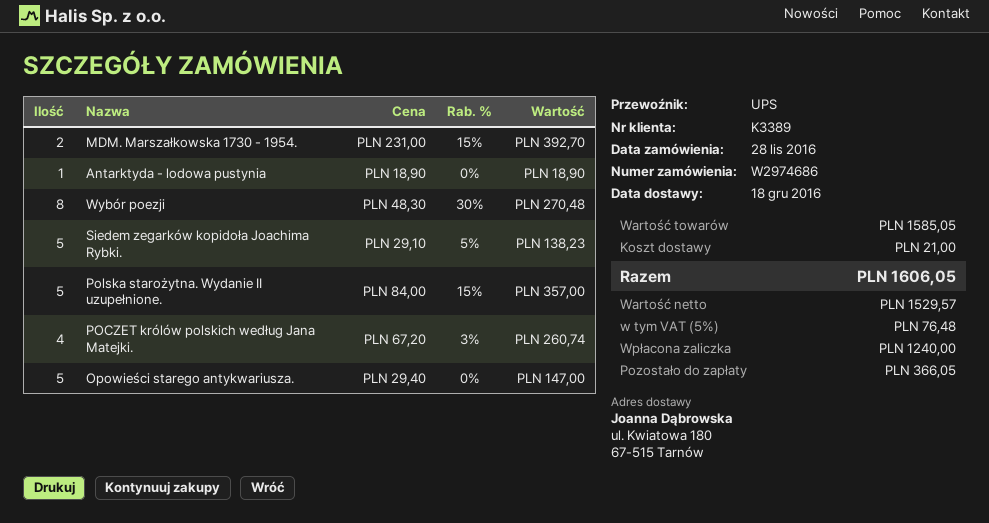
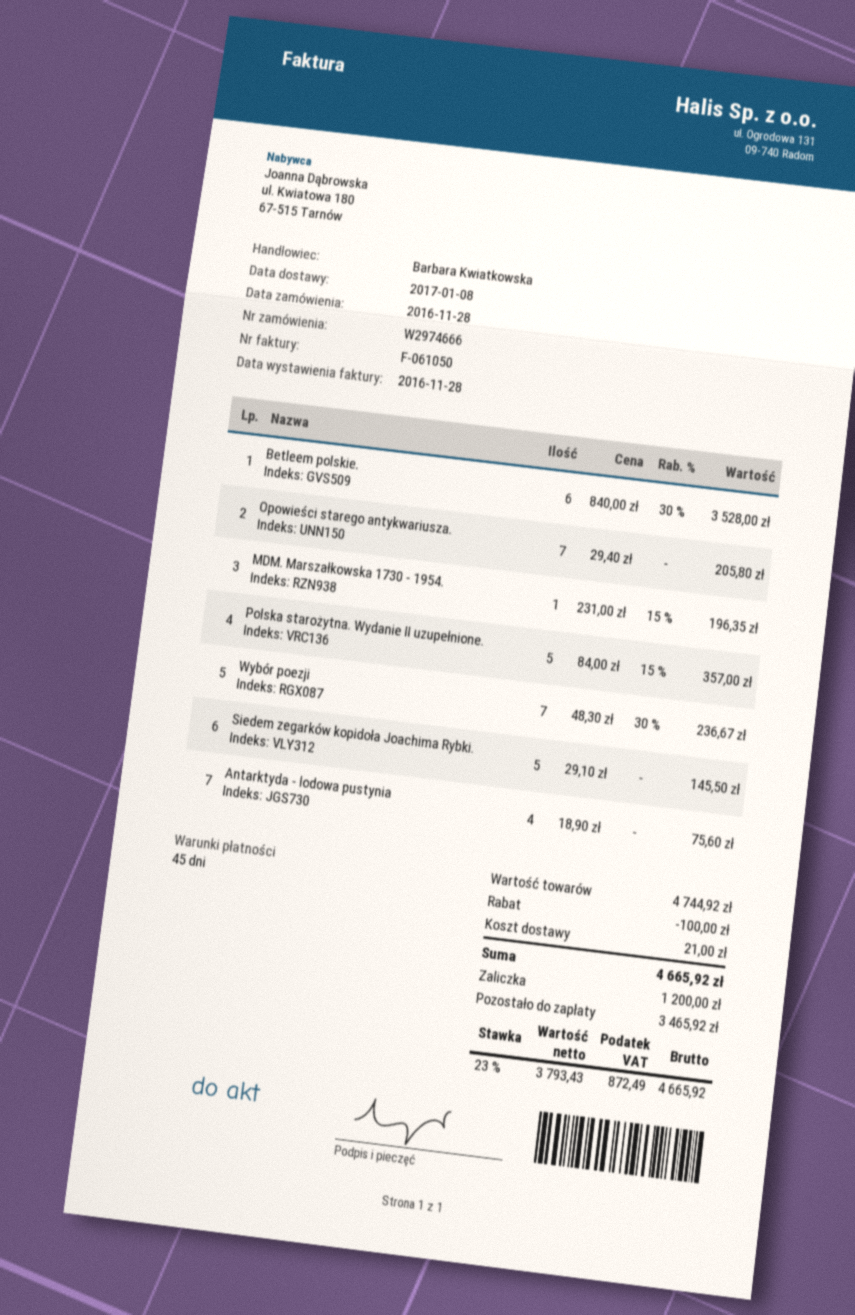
order number: W2974686 -> W2974666
delivery date: 2016-12-18 -> 2017-01-08
MDM. Marszałkowska 1730 - 1954.: 2 x 231.00 - 15% = 392.70 -> 1 x 231.00 - 15% = 196.35
Antarktyda - lodowa pustynia: 1 x 18.90 = 18.90 -> 4 x 18.90 = 75.60
Wybór poezji: 8 x 48.30 - 30% = 270.48 -> 7 x 48.30 - 30% = 236.67
Siedem zegarków kopidoła Joachima Rybki.: 5 x 29.10 - 5% = 138.23 -> 5 x 29.10 = 145.50
POCZET królów polskich według Jana Matejki.: 4 x 67.20 - 3% = 260.74 -> none
Opowieści starego antykwariusza.: 5 x 29.40 = 147.00 -> 7 x 29.40 = 205.80
Betleem polskie.: none -> 6 x 840.00 - 30% = 3528.00
subtotal: 1585.05 -> 4744.92
discount: none -> 100.00
net: 1529.57 -> 3793.43
tax: 5% = 76.48 -> 23% = 872.49
total: 1606.05 -> 4665.92
deposit: 1240.00 -> 1200.00
balance: 366.05 -> 3465.92

